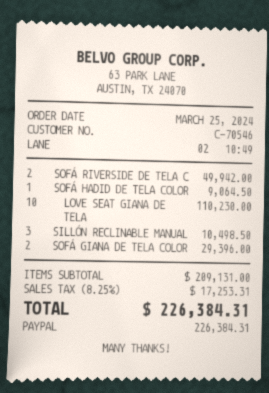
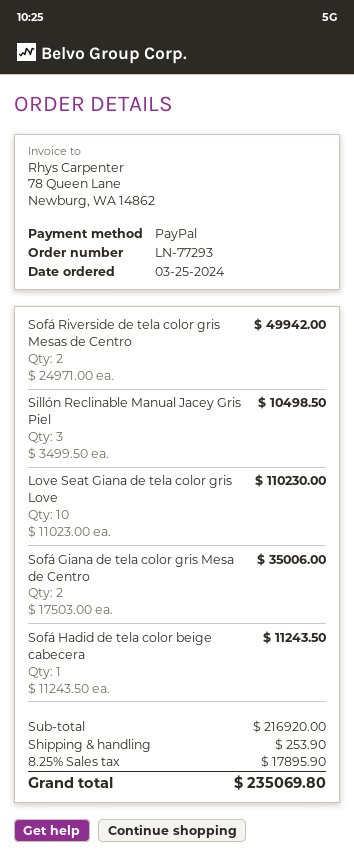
SOFÁ HADID DE TELA COLOR: 1 for 9064.50 -> 1 for 11243.50
SOFÁ GIANA DE TELA COLOR: 2 for 29396.00 -> 2 for 35006.00
subtotal: 209131.00 -> 216920.00
shipping: none -> 253.90
tax: 8.25% = 17253.31 -> 8.25% = 17895.90
total: 226384.31 -> 235069.80

